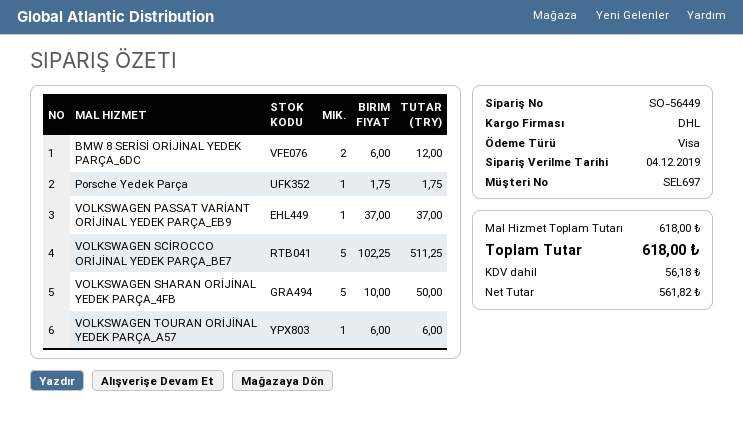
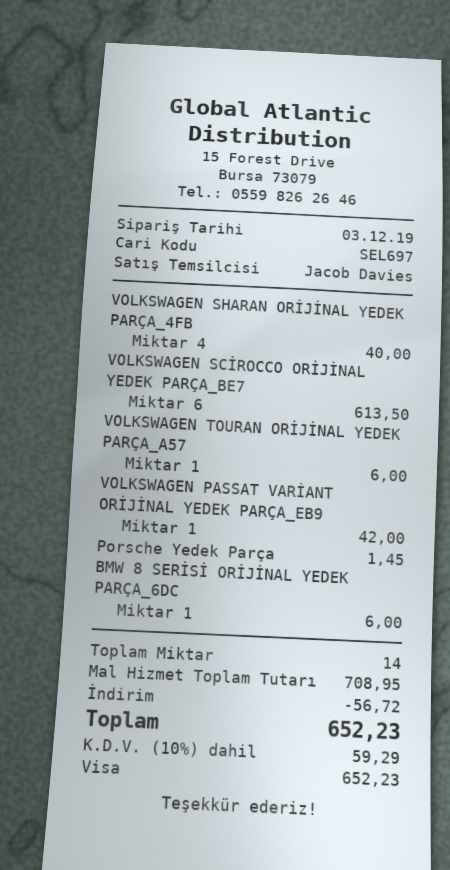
order date: 2019-12-04 -> 2019-12-03
BMW 8 SERİSİ ORİJİNAL YEDEK PARÇA_6DC: 2 for 12.00 -> 1 for 6.00
Porsche Yedek Parça: 1 for 1.75 -> 1 for 1.45
VOLKSWAGEN PASSAT VARİANT ORİJİNAL YEDEK PARÇA_EB9: 1 for 37.00 -> 1 for 42.00
VOLKSWAGEN SCİROCCO ORİJİNAL YEDEK PARÇA_BE7: 5 for 511.25 -> 6 for 613.50
VOLKSWAGEN SHARAN ORİJİNAL YEDEK PARÇA_4FB: 5 for 50.00 -> 4 for 40.00
subtotal: 618.00 -> 708.95
discount: none -> 56.72
tax: 56.18 -> 59.29
total: 618.00 -> 652.23

